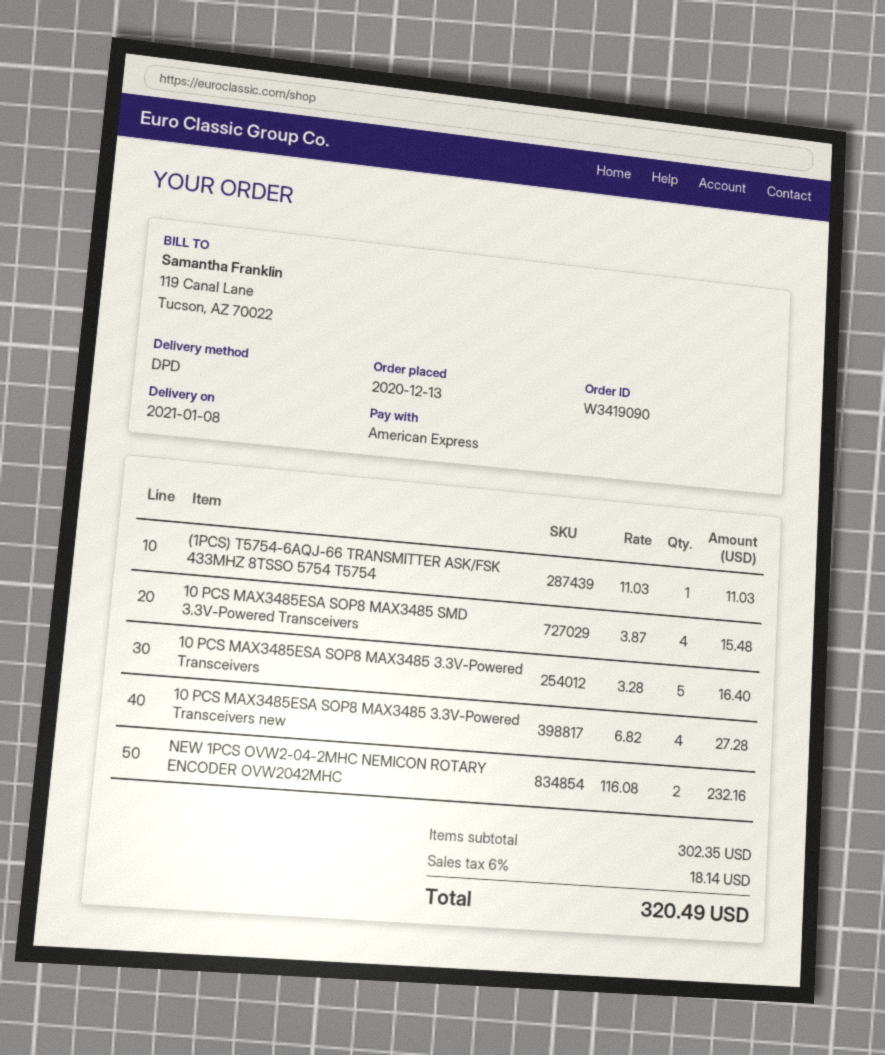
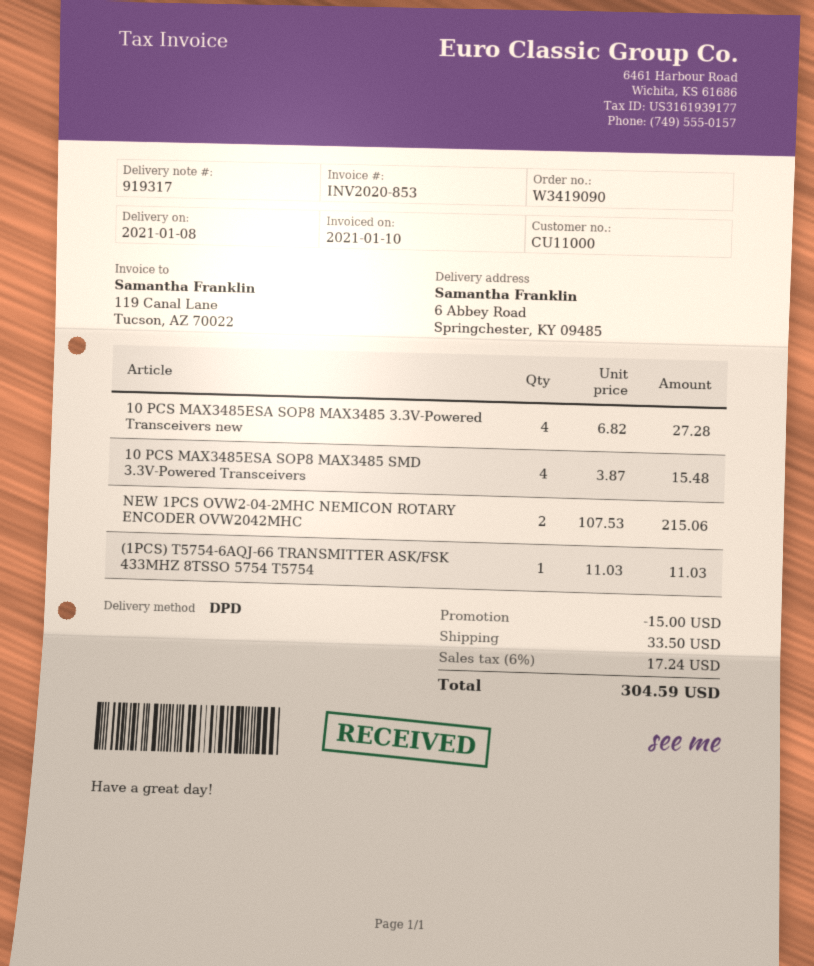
10 PCS MAX3485ESA SOP8 MAX3485 3.3V-Powered Transceivers: 5 x 3.28 = 16.40 -> none
NEW 1PCS OVW2-04-2MHC NEMICON ROTARY ENCODER OVW2042MHC: 2 x 116.08 = 232.16 -> 2 x 107.53 = 215.06
discount: none -> 15.00
shipping: none -> 33.50
tax: 6% = 18.14 -> 6% = 17.24
total: 320.49 -> 304.59

